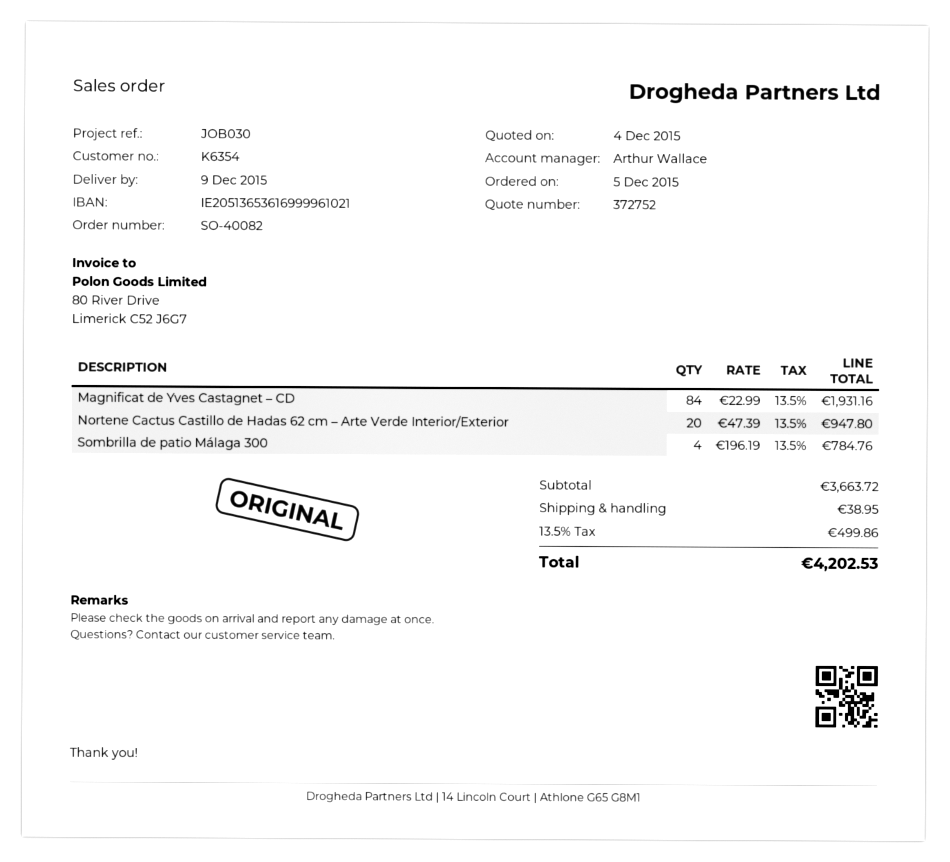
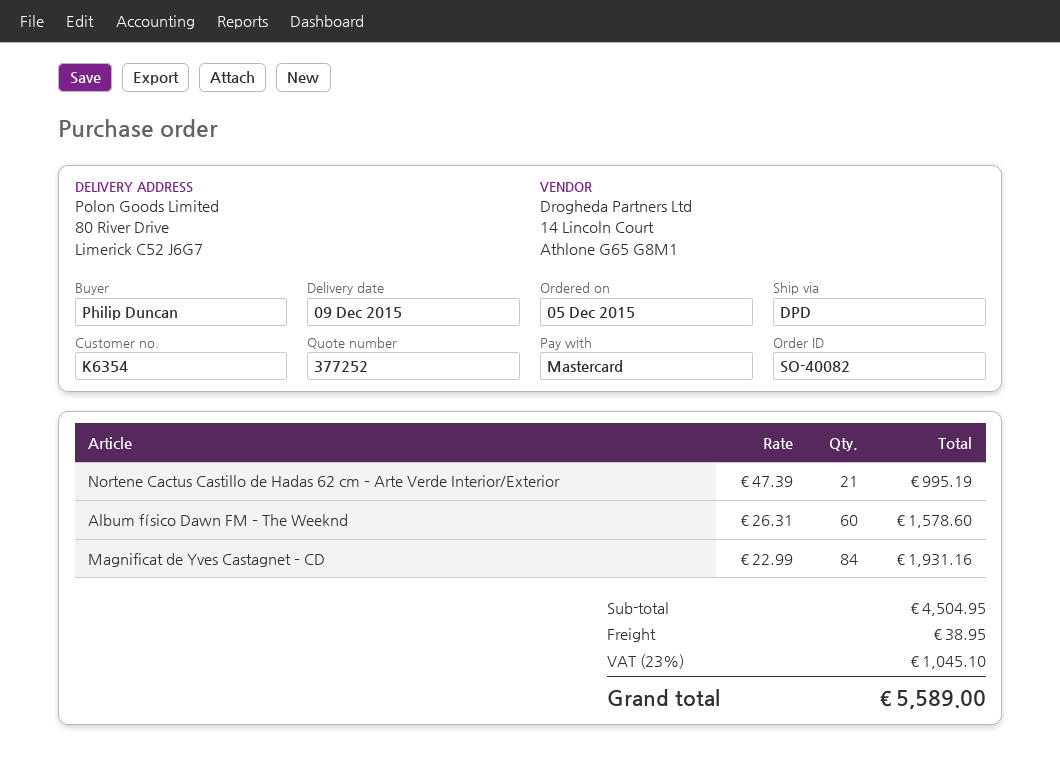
quote number: 372752 -> 377252
Nortene Cactus Castillo de Hadas 62 cm – Arte Verde Interior/Exterior: 20 x 47.39 = 947.80 -> 21 x 47.39 = 995.19
Sombrilla de patio Málaga 300: 4 x 196.19 = 784.76 -> none
Album físico Dawn FM – The Weeknd: none -> 60 x 26.31 = 1578.60
subtotal: 3663.72 -> 4504.95
tax: 13.5% = 499.86 -> 23% = 1045.10
total: 4202.53 -> 5589.00

